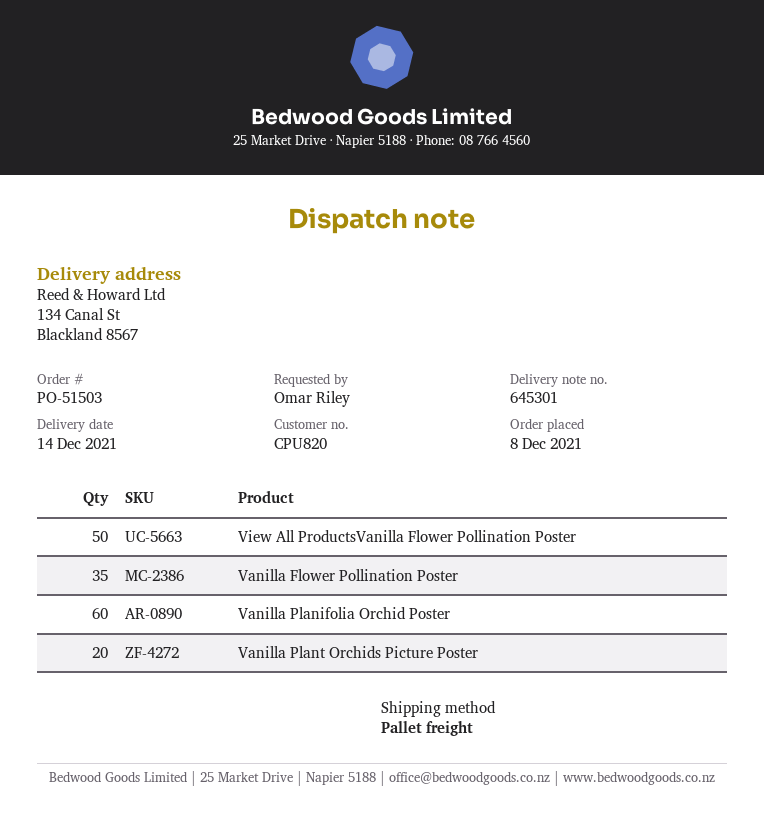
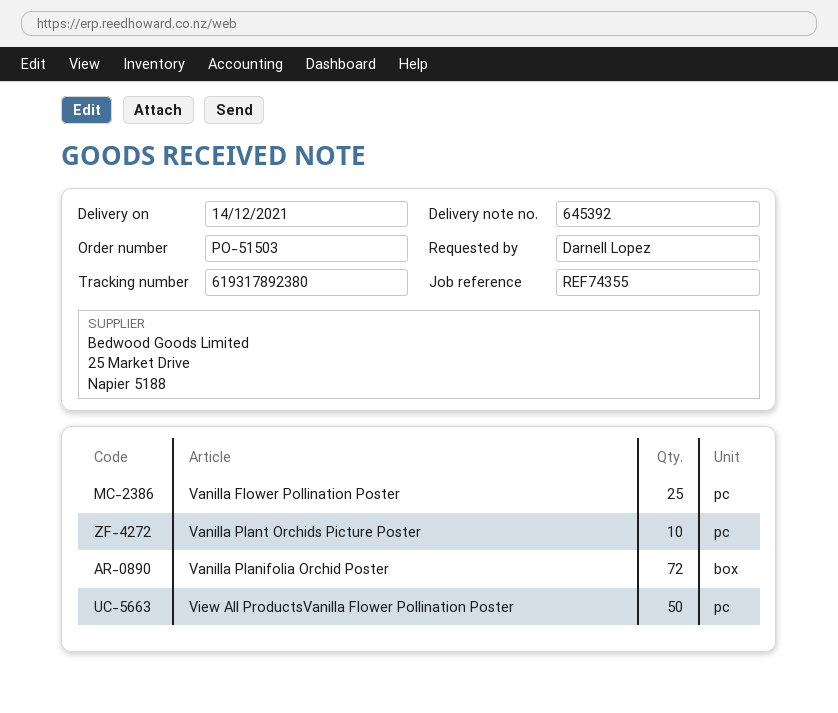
delivery note number: 645301 -> 645392
ordered by: Omar Riley -> Darnell Lopez
Vanilla Flower Pollination Poster: 35 -> 25
Vanilla Planifolia Orchid Poster: 60 -> 72
Vanilla Plant Orchids Picture Poster: 20 -> 10

